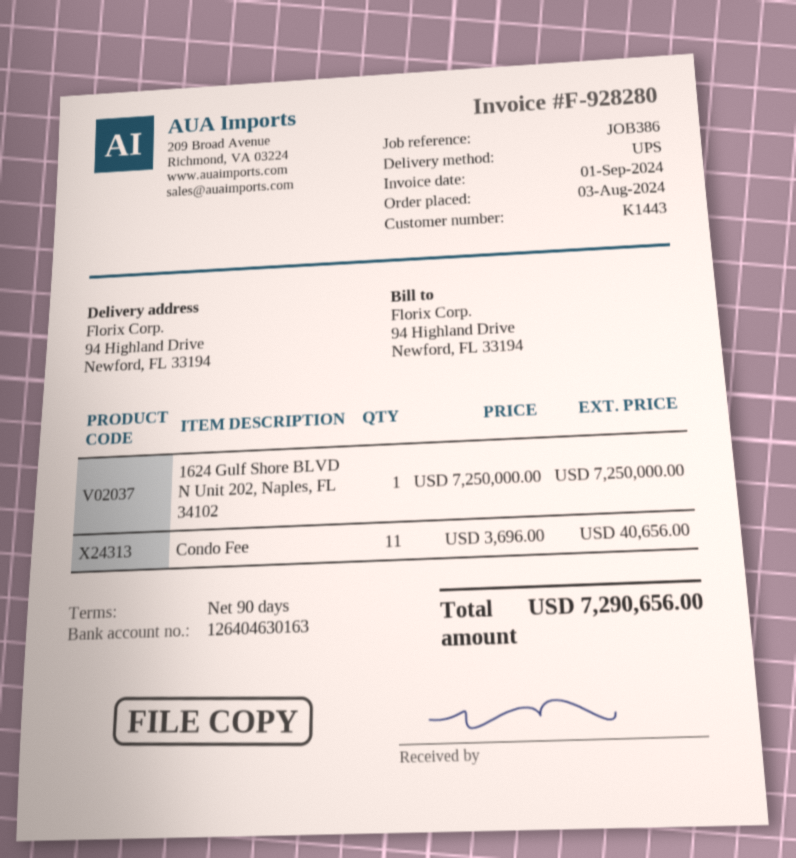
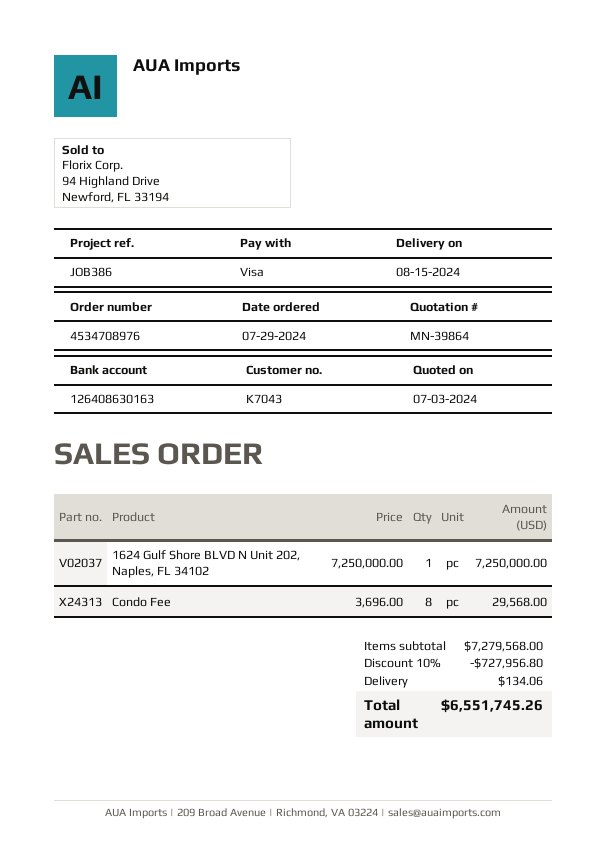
order date: 2024-08-03 -> 2024-07-29
customer number: K1443 -> K7043
bank account: 126404630163 -> 126408630163
Condo Fee: 11 x 3696.00 = 40656.00 -> 8 x 3696.00 = 29568.00
discount: none -> 10% = 727956.80
shipping: none -> 134.06
total: 7290656.00 -> 6551745.26

